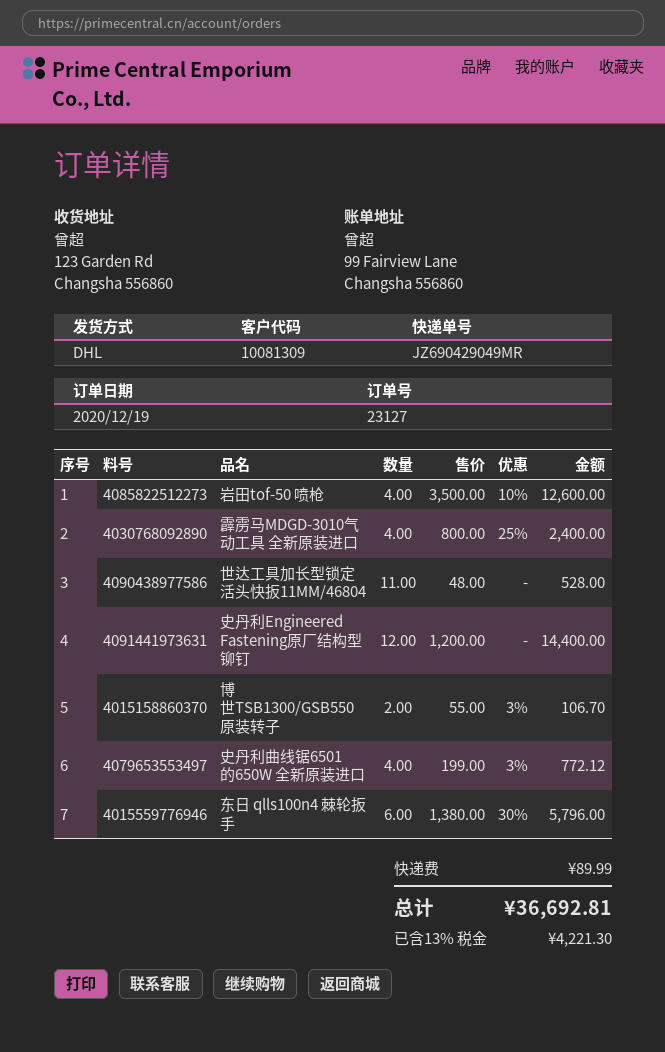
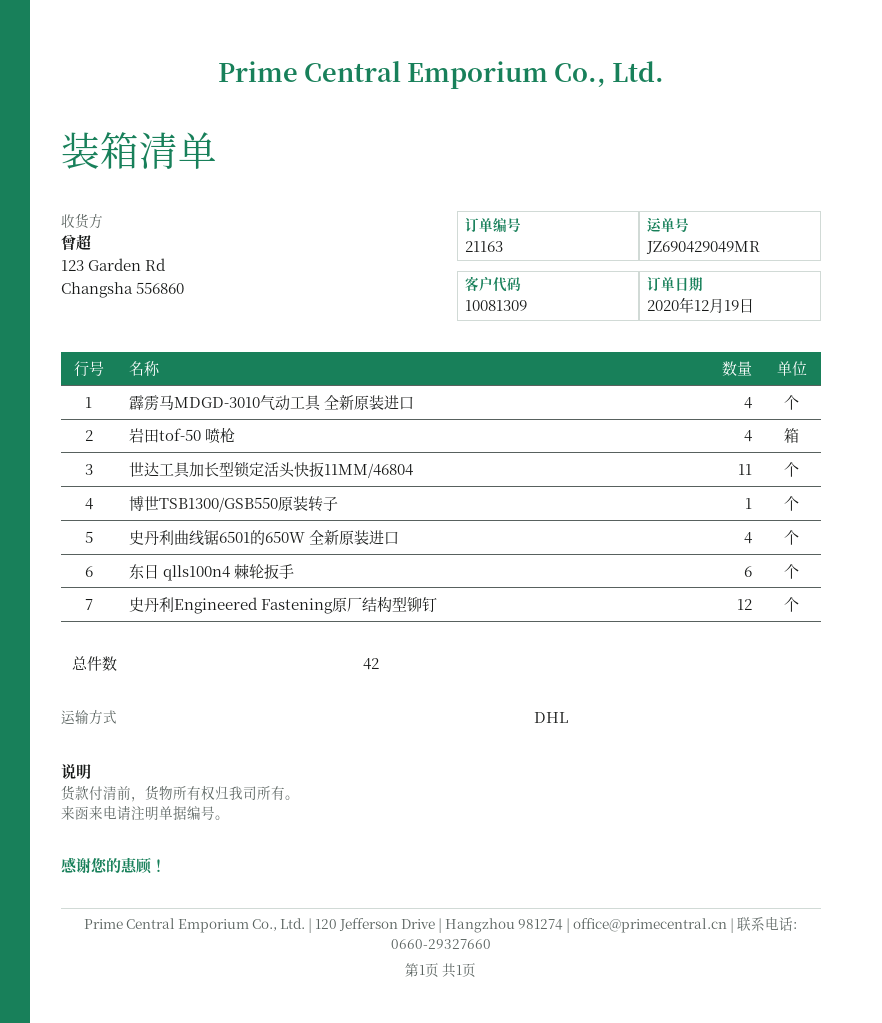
order number: 23127 -> 21163
博世TSB1300/GSB550原装转子: 2 -> 1

